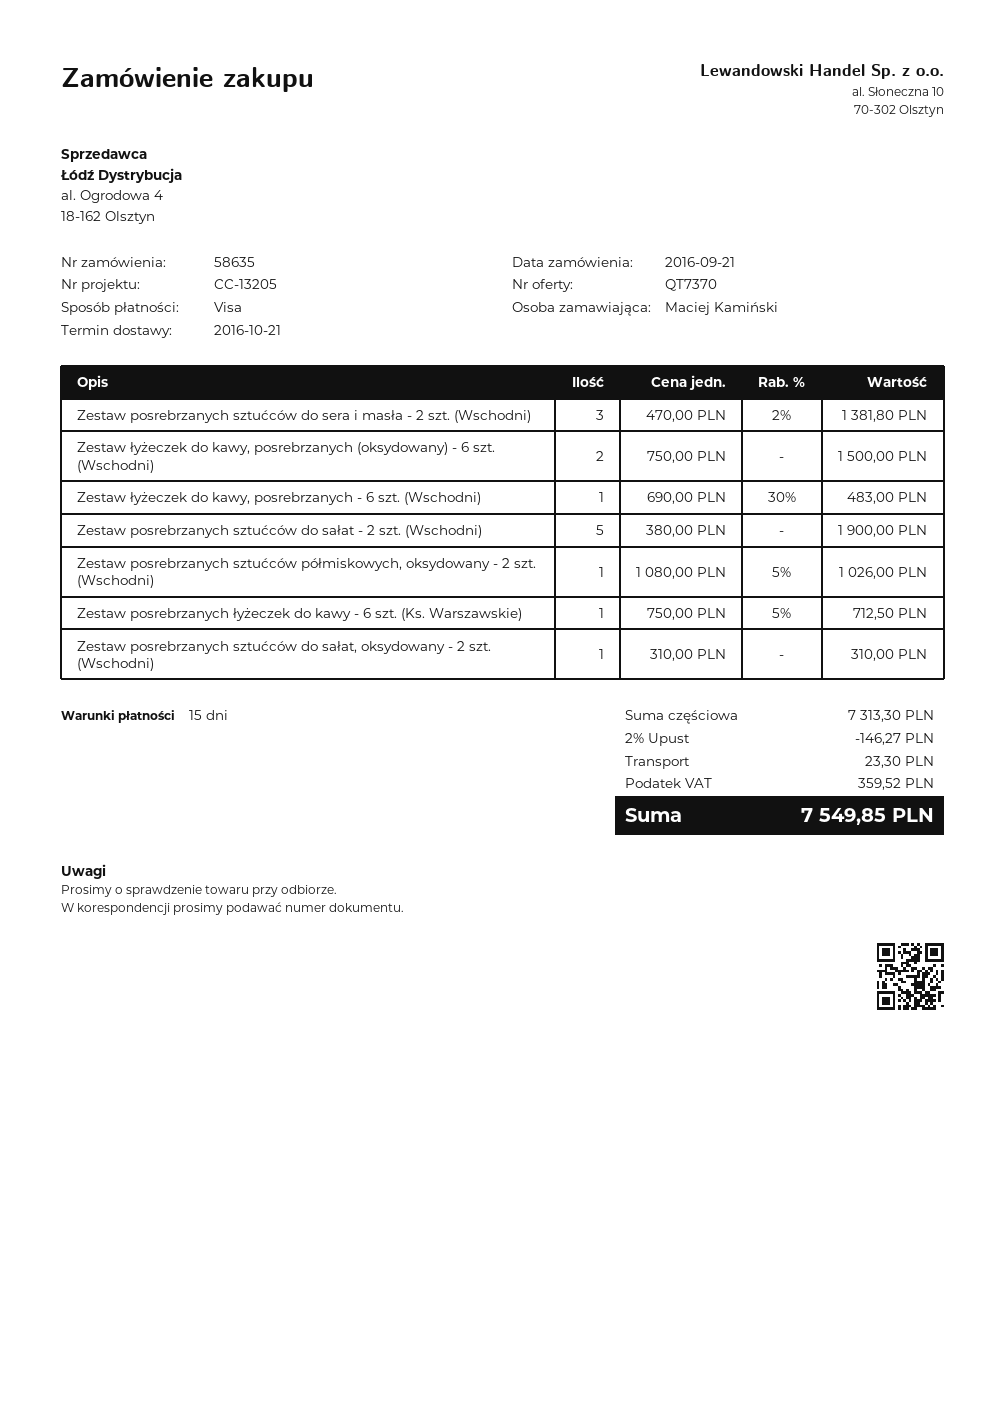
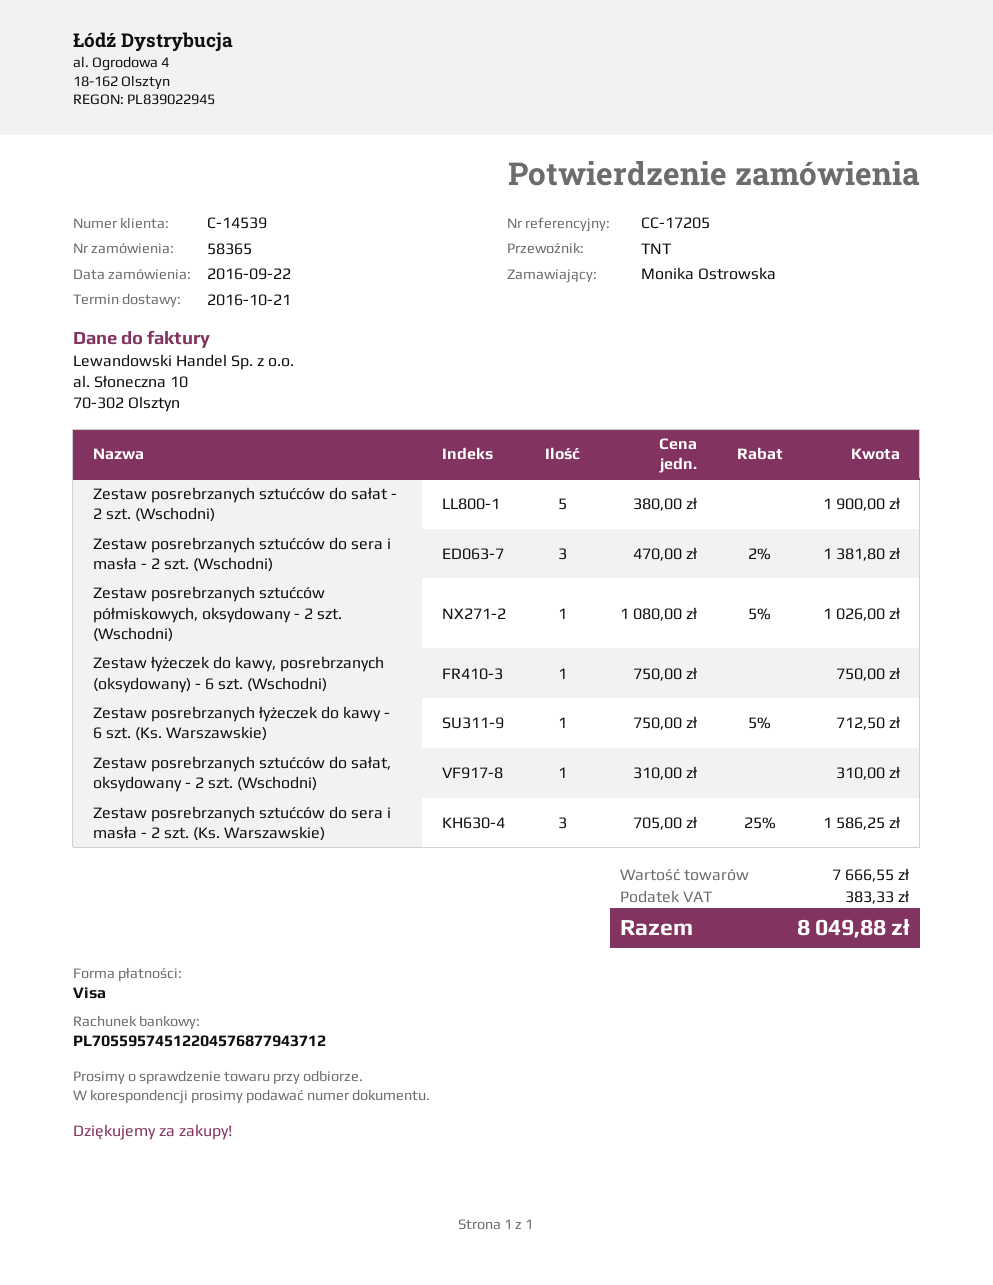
order number: 58635 -> 58365
order date: 2016-09-21 -> 2016-09-22
reference: CC-13205 -> CC-17205
ordered by: Maciej Kamiński -> Monika Ostrowska
Zestaw łyżeczek do kawy, posrebrzanych (oksydowany) - 6 szt. (Wschodni): 2 x 750.00 = 1500.00 -> 1 x 750.00 = 750.00
Zestaw łyżeczek do kawy, posrebrzanych - 6 szt. (Wschodni): 1 x 690.00 - 30% = 483.00 -> none
Zestaw posrebrzanych sztućców do sera i masła - 2 szt. (Ks. Warszawskie): none -> 3 x 705.00 - 25% = 1586.25
subtotal: 7313.30 -> 7666.55
discount: 2% = 146.27 -> none
shipping: 23.30 -> none
tax: 359.52 -> 383.33
total: 7549.85 -> 8049.88

